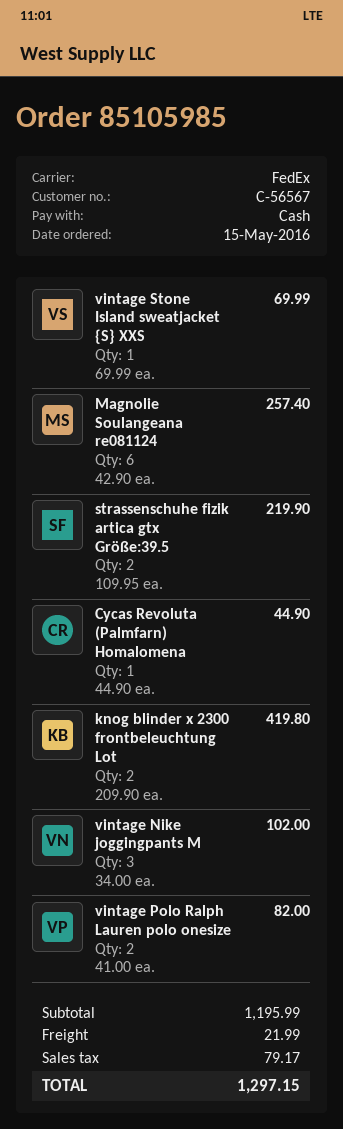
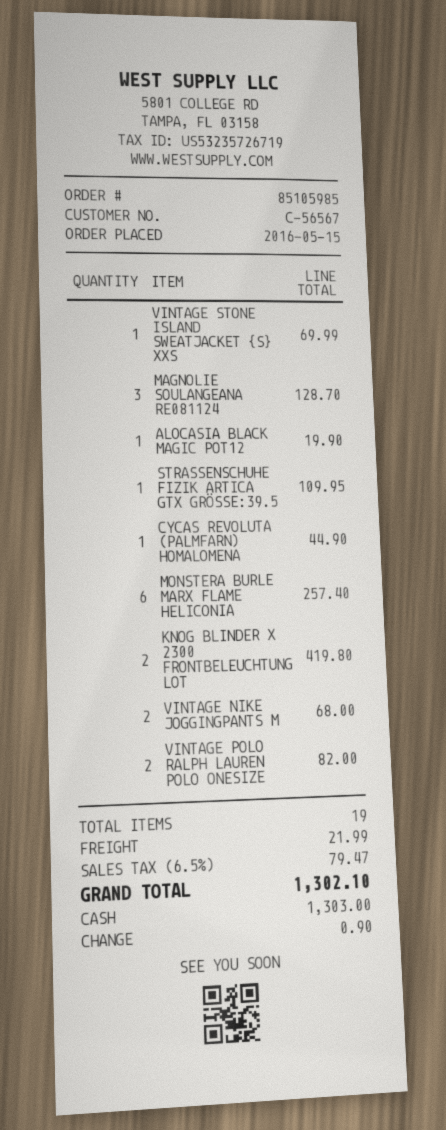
Magnolie Soulangeana re081124: 6 for 257.40 -> 3 for 128.70
strassenschuhe fizik artica gtx Größe:39.5: 2 for 219.90 -> 1 for 109.95
vintage Nike joggingpants M: 3 for 102.00 -> 2 for 68.00
ALOCASIA BLACK MAGIC POT12: none -> 1 for 19.90
MONSTERA BURLE MARX FLAME HELICONIA: none -> 6 for 257.40
tax: 79.17 -> 79.47
total: 1297.15 -> 1302.10

